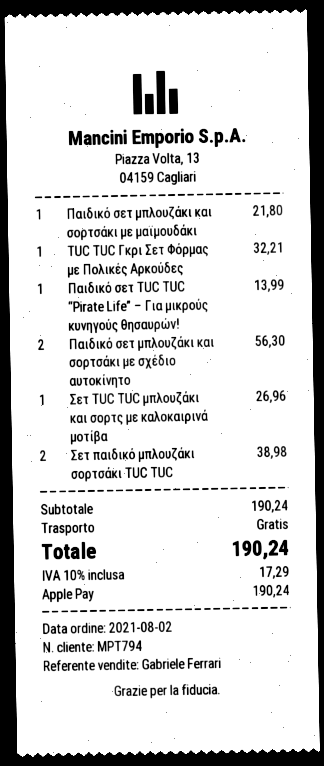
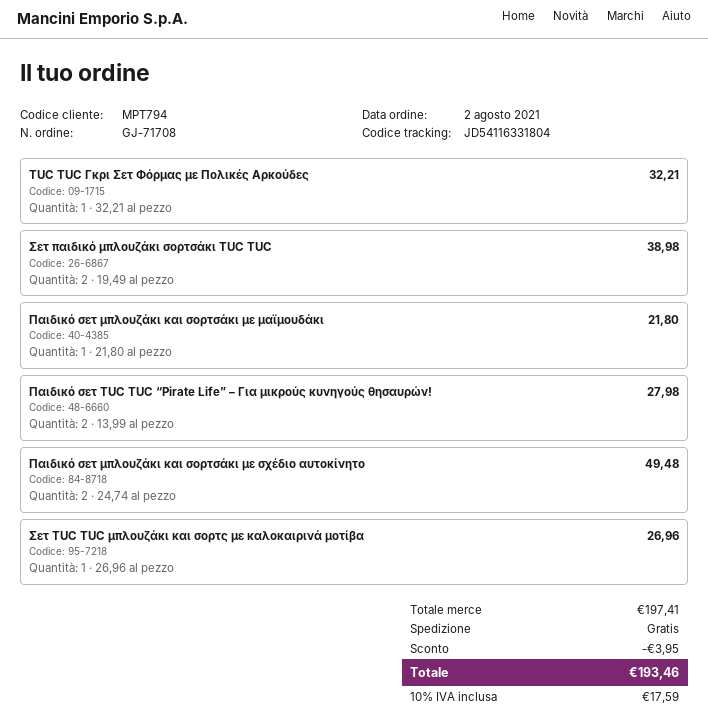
Παιδικό σετ TUC TUC “Pirate Life” – Για μικρούς κυνηγούς θησαυρών!: 1 for 13.99 -> 2 for 27.98
Παιδικό σετ μπλουζάκι και σορτσάκι με σχέδιο αυτοκίνητο: 2 for 56.30 -> 2 for 49.48
subtotal: 190.24 -> 197.41
discount: none -> 3.95
tax: 10% = 17.29 -> 10% = 17.59
total: 190.24 -> 193.46

